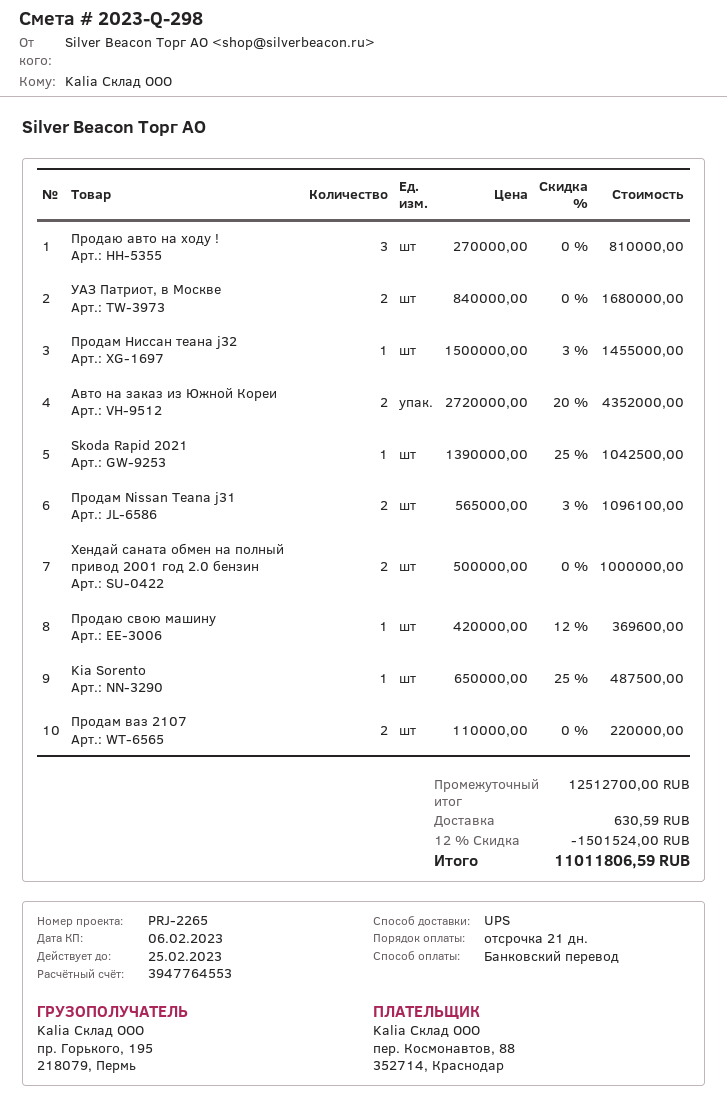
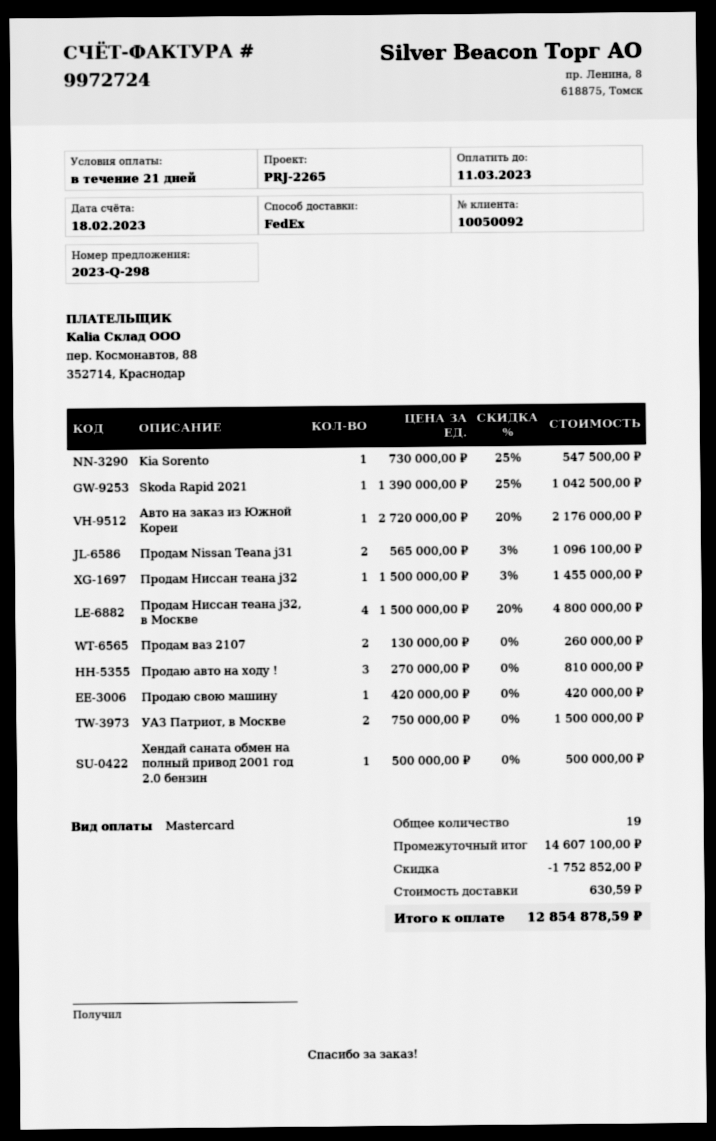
payment method: bank transfer -> Mastercard
shipping method: UPS -> FedEx
УАЗ Патриот, в Москве: 2 x 840000.00 = 1680000.00 -> 2 x 750000.00 = 1500000.00
Авто на заказ из Южной Кореи: 2 x 2720000.00 - 20% = 4352000.00 -> 1 x 2720000.00 - 20% = 2176000.00
Хендай саната обмен на полный привод 2001 год 2.0 бензин: 2 x 500000.00 = 1000000.00 -> 1 x 500000.00 = 500000.00
Продаю свою машину: 1 x 420000.00 - 12% = 369600.00 -> 1 x 420000.00 = 420000.00
Kia Sorento: 1 x 650000.00 - 25% = 487500.00 -> 1 x 730000.00 - 25% = 547500.00
Продам ваз 2107: 2 x 110000.00 = 220000.00 -> 2 x 130000.00 = 260000.00
Продам Ниссан теана j32, в Москве: none -> 4 x 1500000.00 - 20% = 4800000.00
subtotal: 12512700.00 -> 14607100.00
discount: 1501524.00 -> 1752852.00
total: 11011806.59 -> 12854878.59

